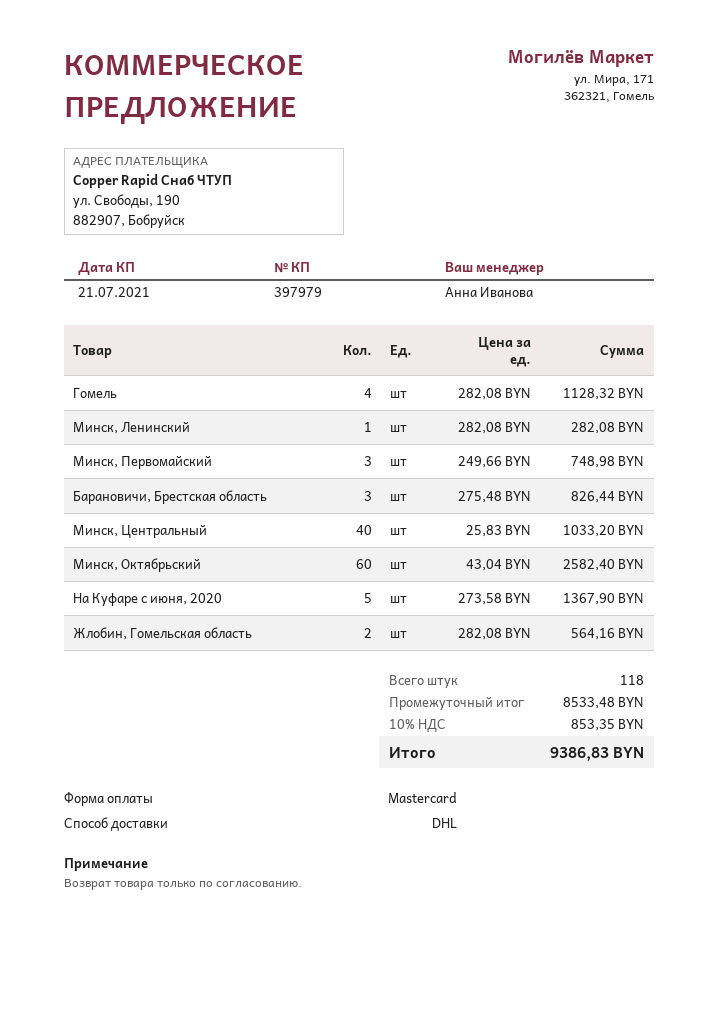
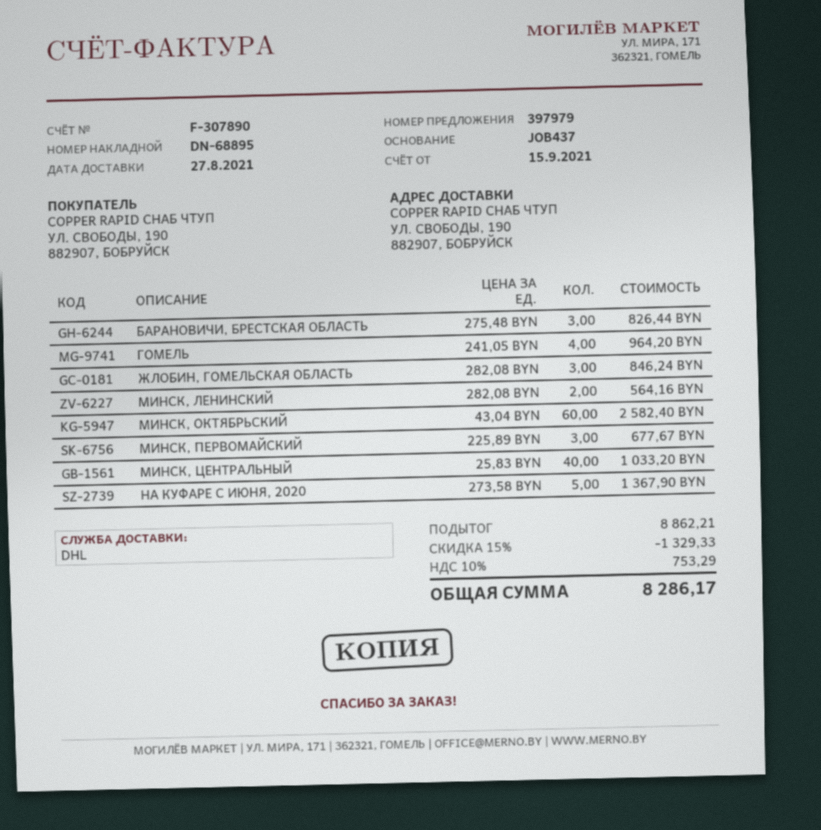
Гомель: 4 x 282.08 = 1128.32 -> 4 x 241.05 = 964.20
Минск, Ленинский: 1 x 282.08 = 282.08 -> 2 x 282.08 = 564.16
Минск, Первомайский: 3 x 249.66 = 748.98 -> 3 x 225.89 = 677.67
Жлобин, Гомельская область: 2 x 282.08 = 564.16 -> 3 x 282.08 = 846.24
subtotal: 8533.48 -> 8862.21
discount: none -> 15% = 1329.33
tax: 10% = 853.35 -> 10% = 753.29
total: 9386.83 -> 8286.17

